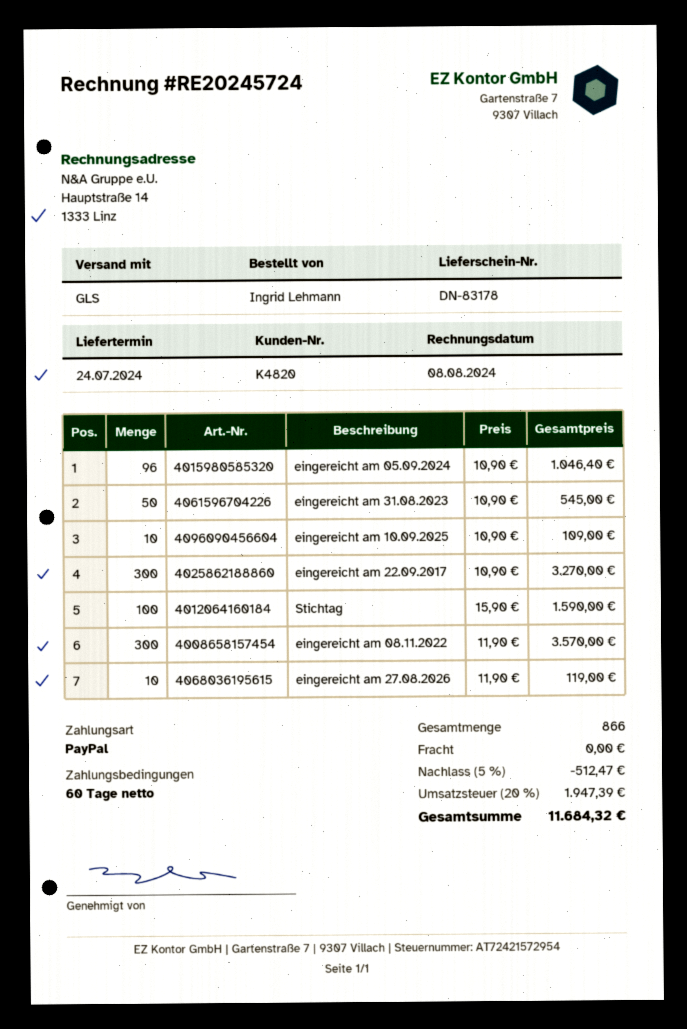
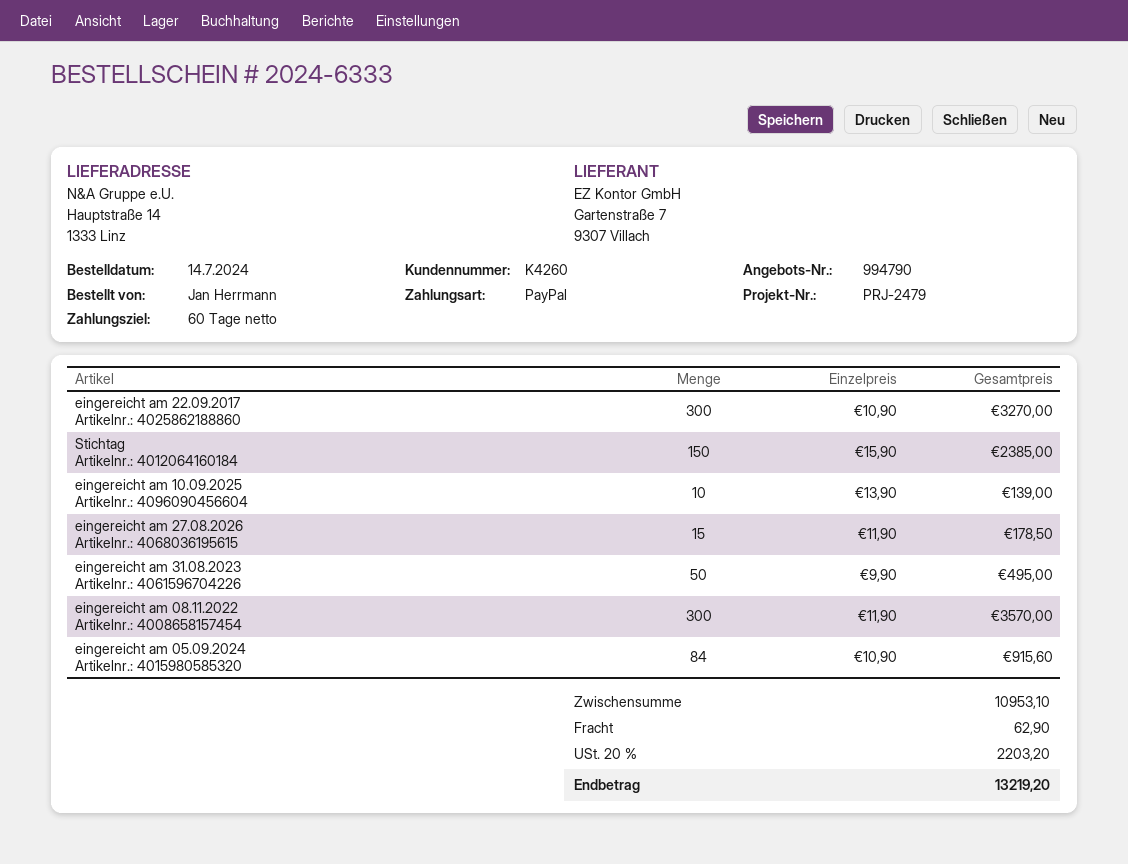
customer number: K4820 -> K4260
ordered by: Ingrid Lehmann -> Jan Herrmann
eingereicht am 05.09.2024: 96 x 10.90 = 1046.40 -> 84 x 10.90 = 915.60
eingereicht am 31.08.2023: 50 x 10.90 = 545.00 -> 50 x 9.90 = 495.00
eingereicht am 10.09.2025: 10 x 10.90 = 109.00 -> 10 x 13.90 = 139.00
Stichtag: 100 x 15.90 = 1590.00 -> 150 x 15.90 = 2385.00
eingereicht am 27.08.2026: 10 x 11.90 = 119.00 -> 15 x 11.90 = 178.50
discount: 5% = 512.47 -> none
shipping: 0.00 -> 62.90
tax: 20% = 1947.39 -> 20% = 2203.20
total: 11684.32 -> 13219.20

